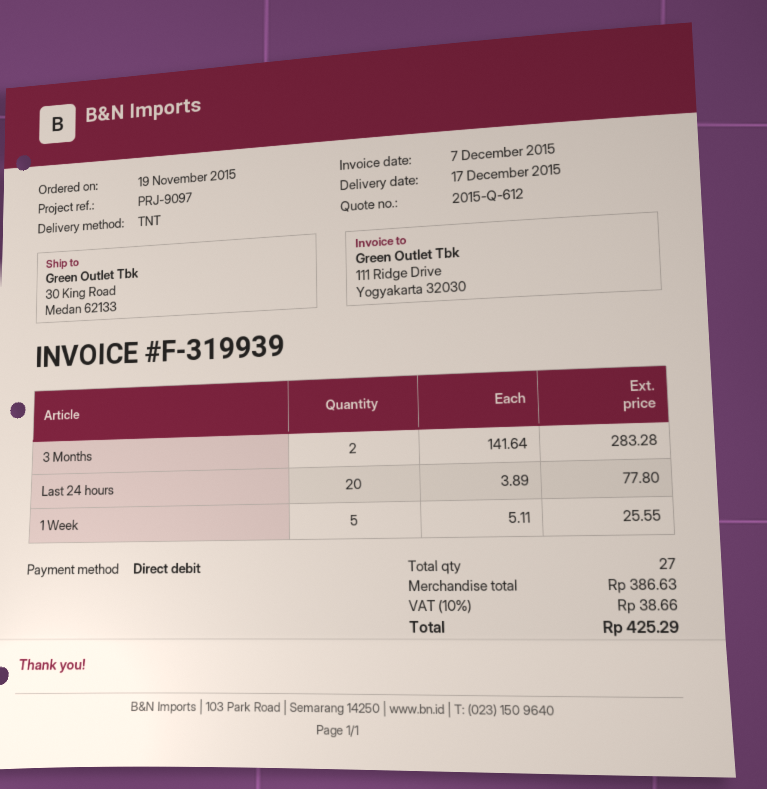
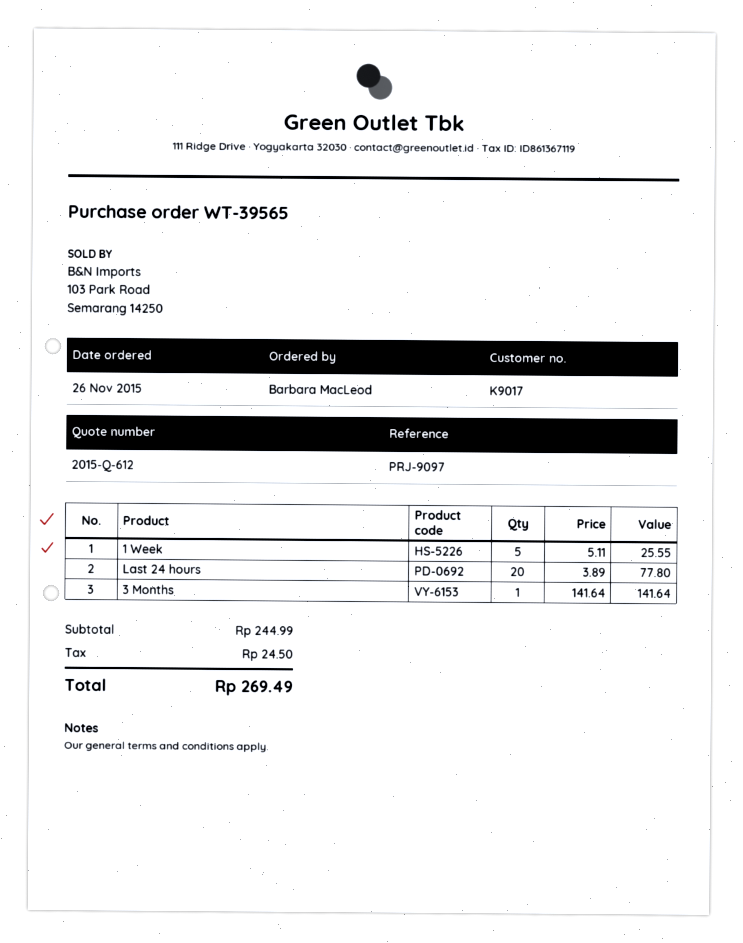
order date: 2015-11-19 -> 2015-11-26
3 Months: 2 x 141.64 = 283.28 -> 1 x 141.64 = 141.64
subtotal: 386.63 -> 244.99
tax: 38.66 -> 24.50
total: 425.29 -> 269.49

